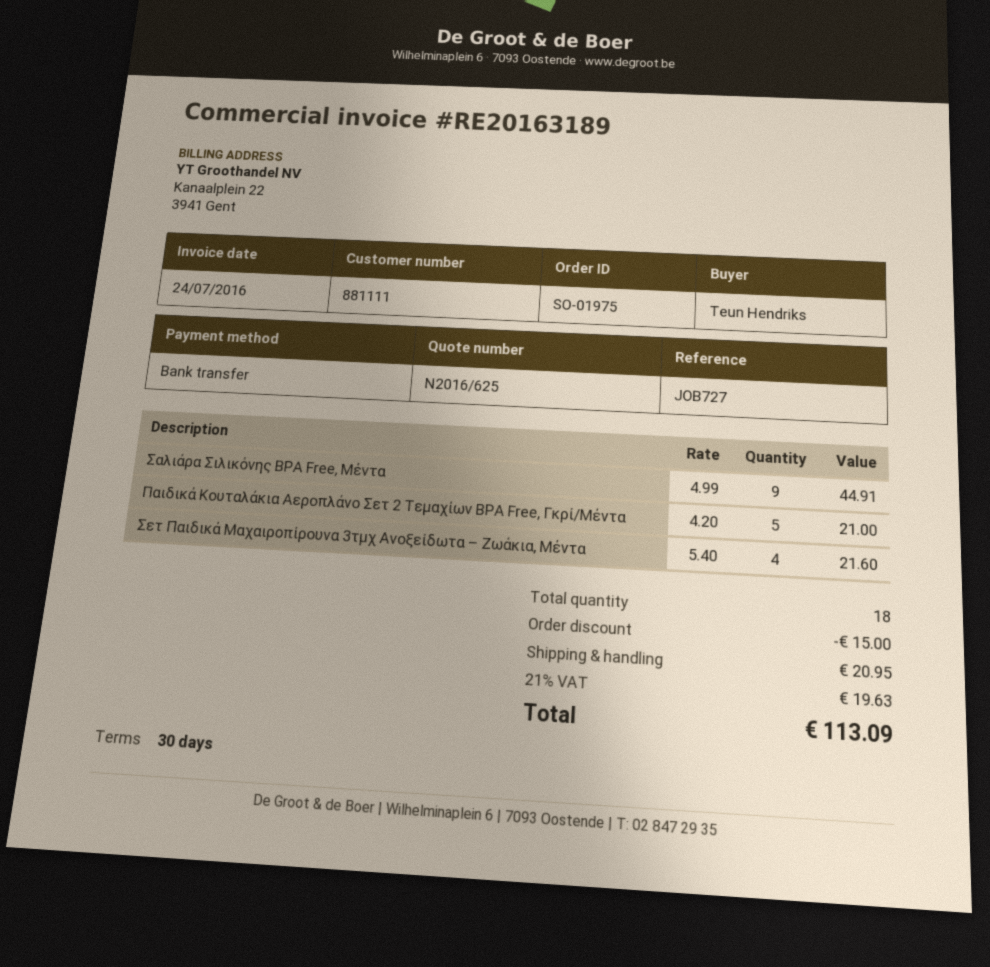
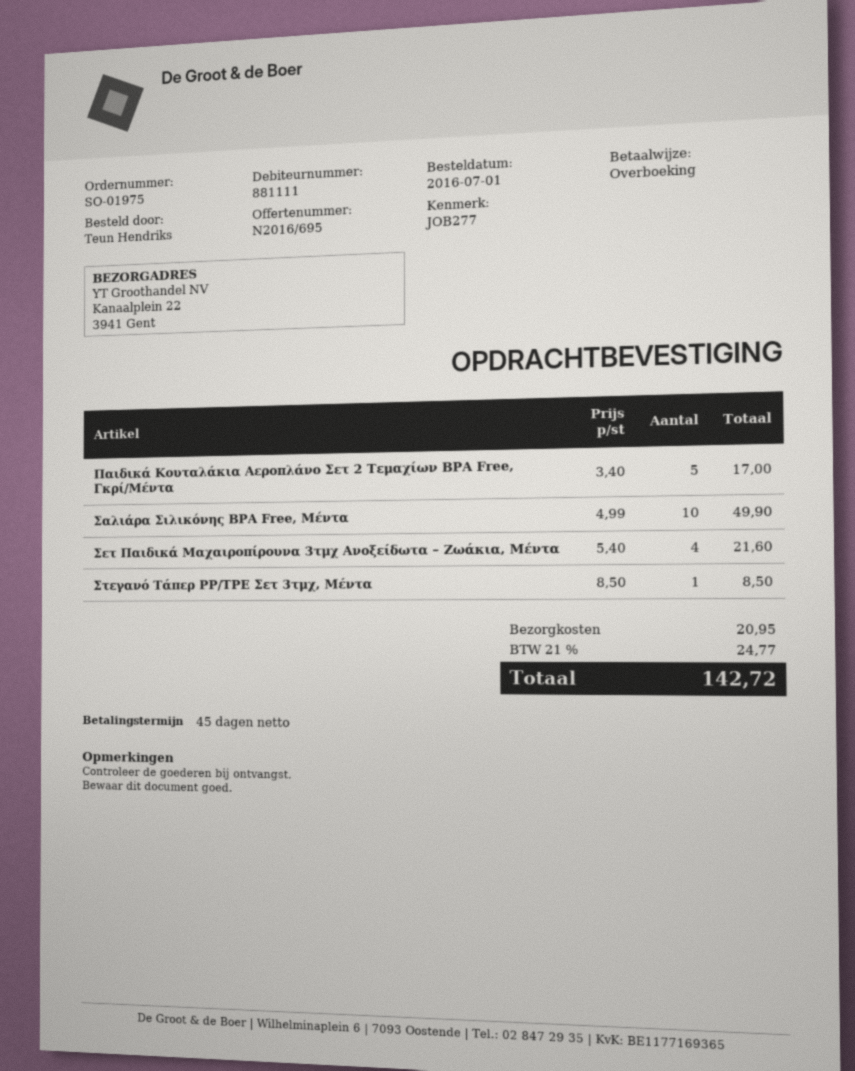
quote number: N2016/625 -> N2016/695
payment terms: 30 days -> 45 days
reference: JOB727 -> JOB277
Σαλιάρα Σιλικόνης BPA Free, Μέντα: 9 x 4.99 = 44.91 -> 10 x 4.99 = 49.90
Παιδικά Κουταλάκια Αεροπλάνο Σετ 2 Τεμαχίων BPA Free, Γκρί/Μέντα: 5 x 4.20 = 21.00 -> 5 x 3.40 = 17.00
Στεγανό Τάπερ PP/TPE Σετ 3τμχ, Μέντα: none -> 1 x 8.50 = 8.50
discount: 15.00 -> none
tax: 21% = 19.63 -> 21% = 24.77
total: 113.09 -> 142.72

